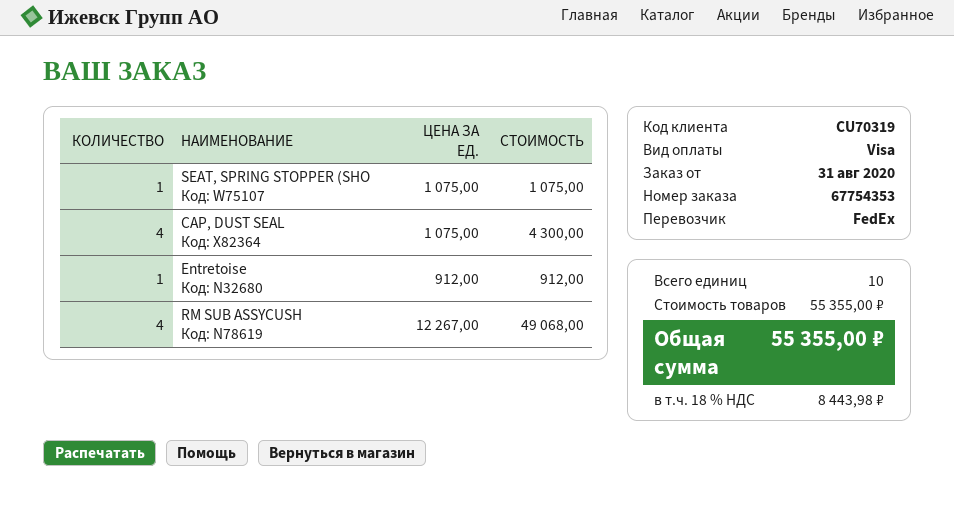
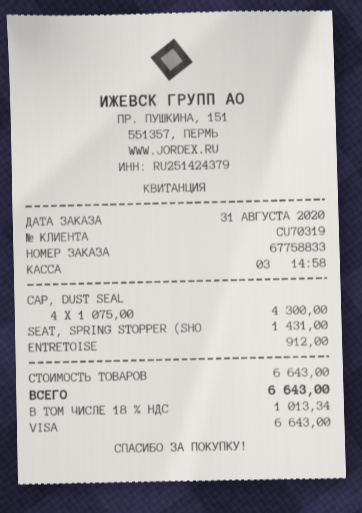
order number: 67754353 -> 67758833
SEAT, SPRING STOPPER (SHO: 1 x 1075.00 = 1075.00 -> 1 x 1431.00 = 1431.00
RM SUB ASSYCUSH: 4 x 12267.00 = 49068.00 -> none
subtotal: 55355.00 -> 6643.00
tax: 18% = 8443.98 -> 18% = 1013.34
total: 55355.00 -> 6643.00

